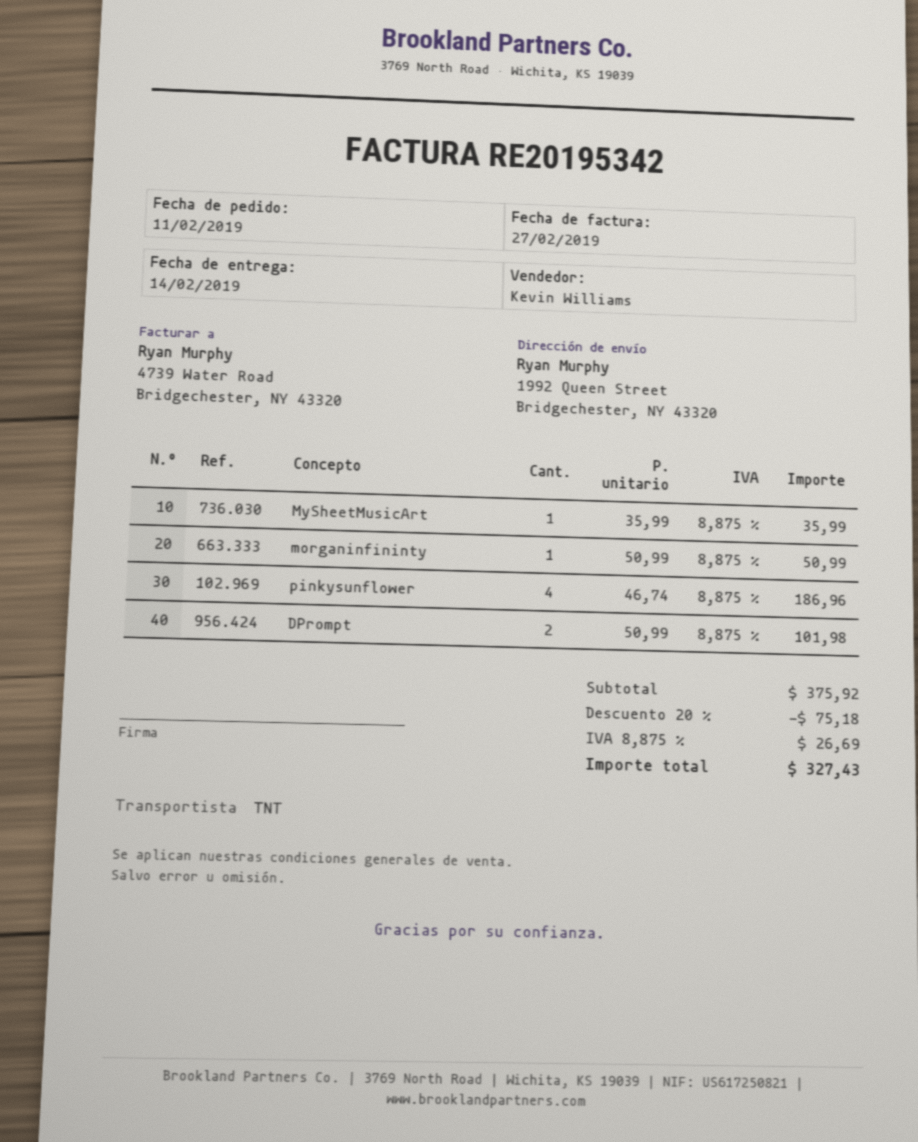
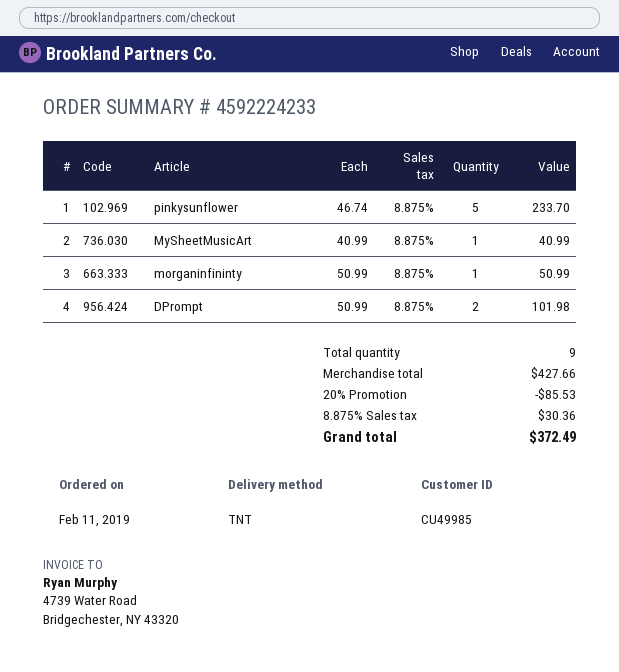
MySheetMusicArt: 1 x 35.99 = 35.99 -> 1 x 40.99 = 40.99
pinkysunflower: 4 x 46.74 = 186.96 -> 5 x 46.74 = 233.70
subtotal: 375.92 -> 427.66
discount: 20% = 75.18 -> 20% = 85.53
tax: 8.875% = 26.69 -> 8.875% = 30.36
total: 327.43 -> 372.49

